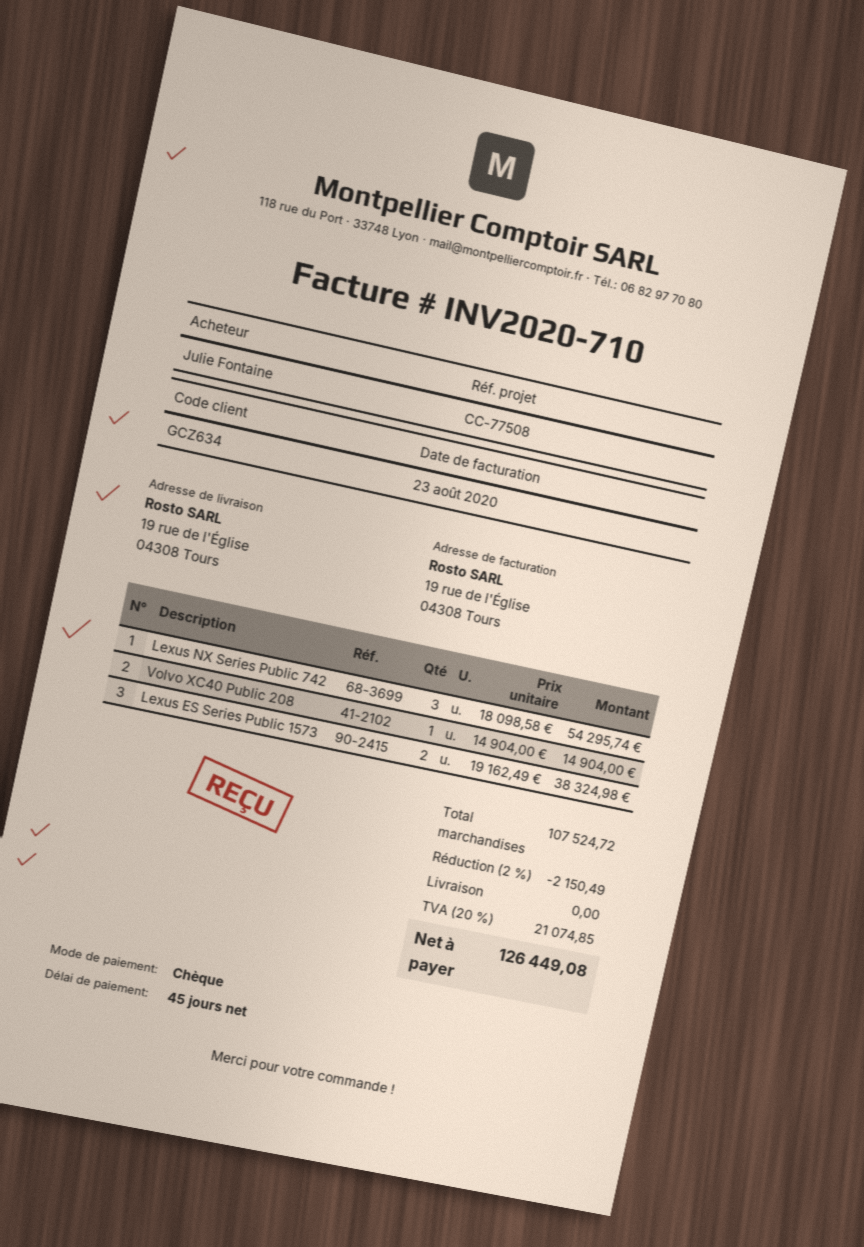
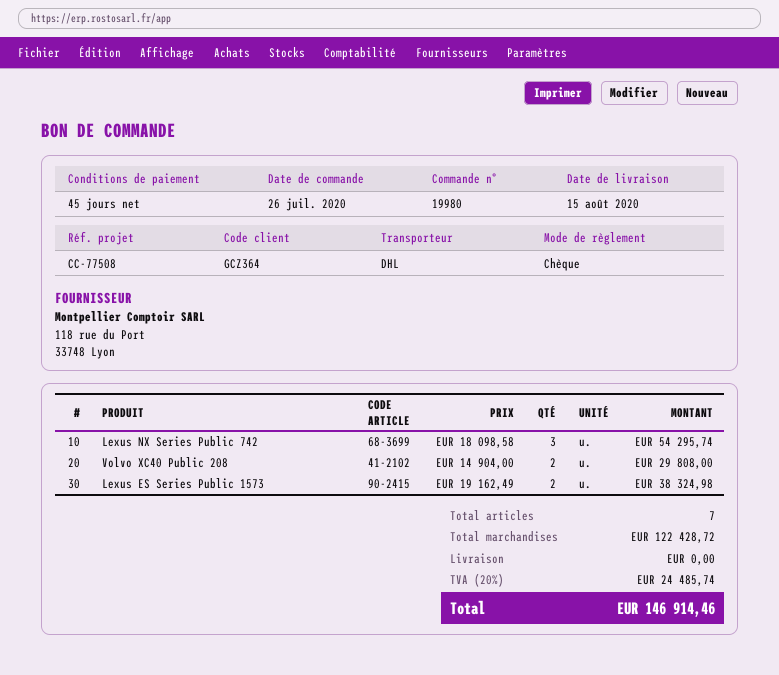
customer number: GCZ634 -> GCZ364
Volvo XC40 Public 208: 1 x 14904.00 = 14904.00 -> 2 x 14904.00 = 29808.00
subtotal: 107524.72 -> 122428.72
discount: 2% = 2150.49 -> none
tax: 20% = 21074.85 -> 20% = 24485.74
total: 126449.08 -> 146914.46

